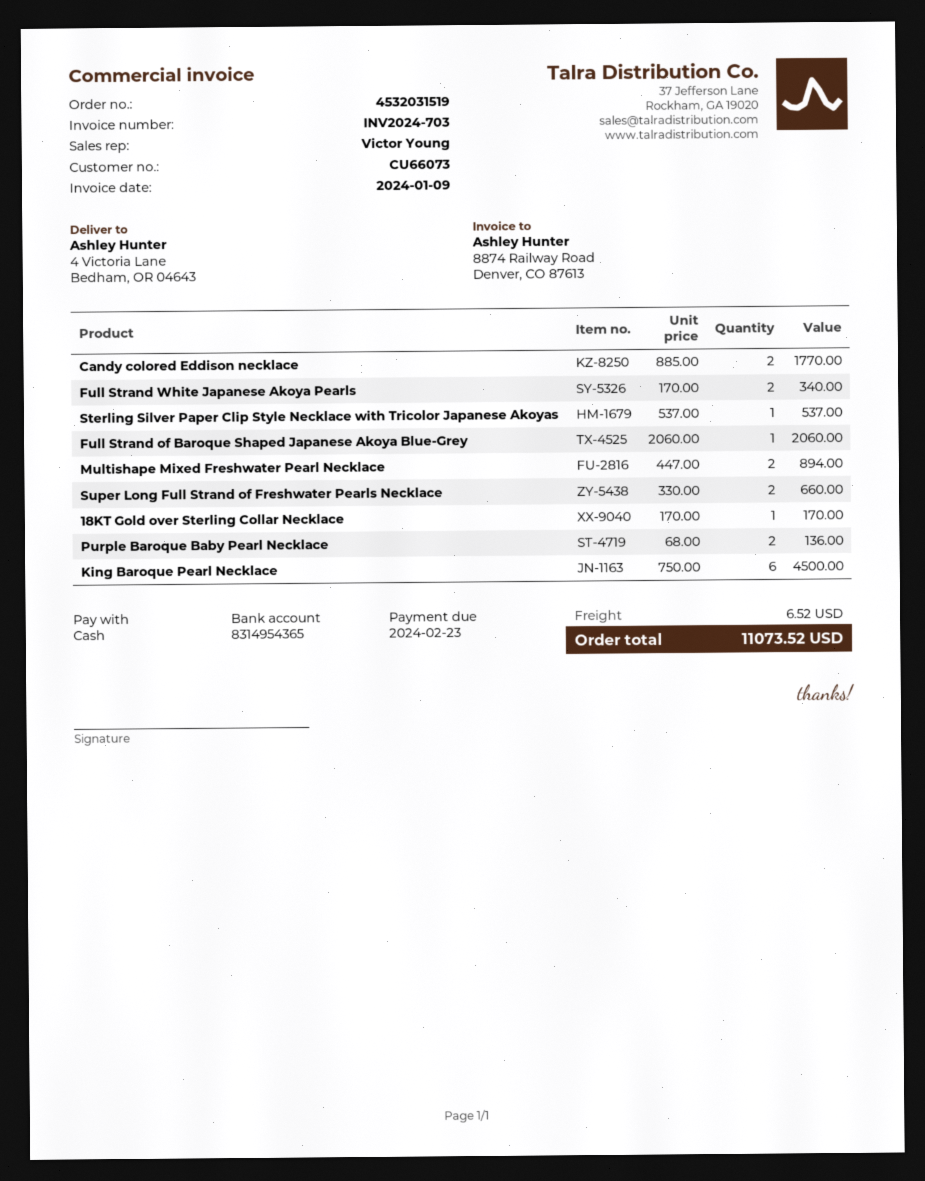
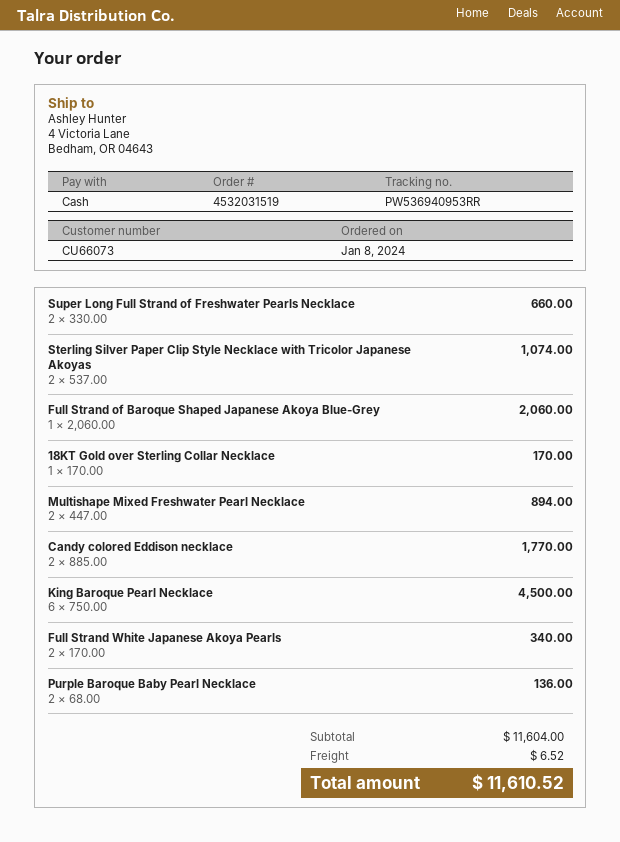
Sterling Silver Paper Clip Style Necklace with Tricolor Japanese Akoyas: 1 x 537.00 = 537.00 -> 2 x 537.00 = 1074.00
total: 11073.52 -> 11610.52

